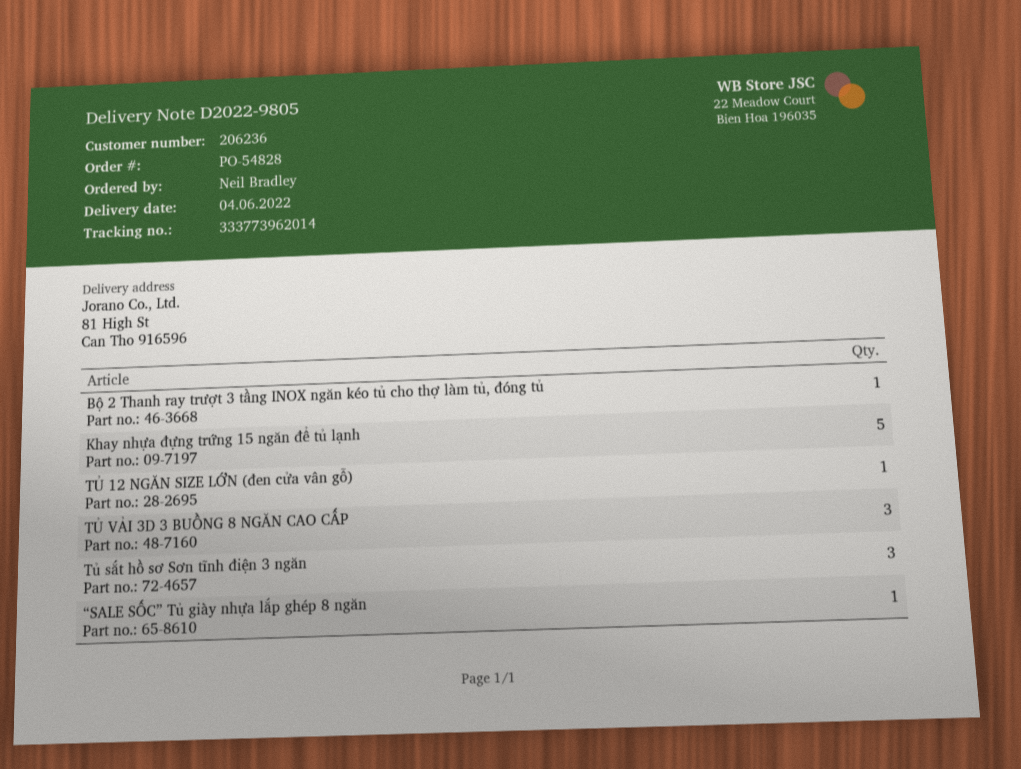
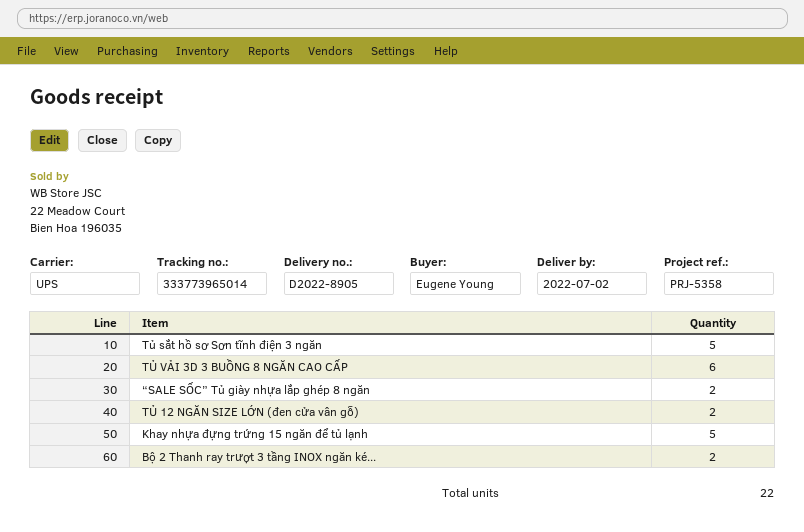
delivery note number: D2022-9805 -> D2022-8905
delivery date: 2022-06-04 -> 2022-07-02
ordered by: Neil Bradley -> Eugene Young
tracking number: 333773962014 -> 333773965014
Bộ 2 Thanh ray trượt 3 tầng INOX ngăn kéo tủ cho thợ làm tủ, đóng tủ: 1 -> 2
TỦ 12 NGĂN SIZE LỚN (đen cửa vân gỗ): 1 -> 2
TỦ VẢI 3D 3 BUỒNG 8 NGĂN CAO CẤP: 3 -> 6
Tủ sắt hồ sơ Sơn tĩnh điện 3 ngăn: 3 -> 5
“SALE SỐC” Tủ giày nhựa lắp ghép 8 ngăn: 1 -> 2

